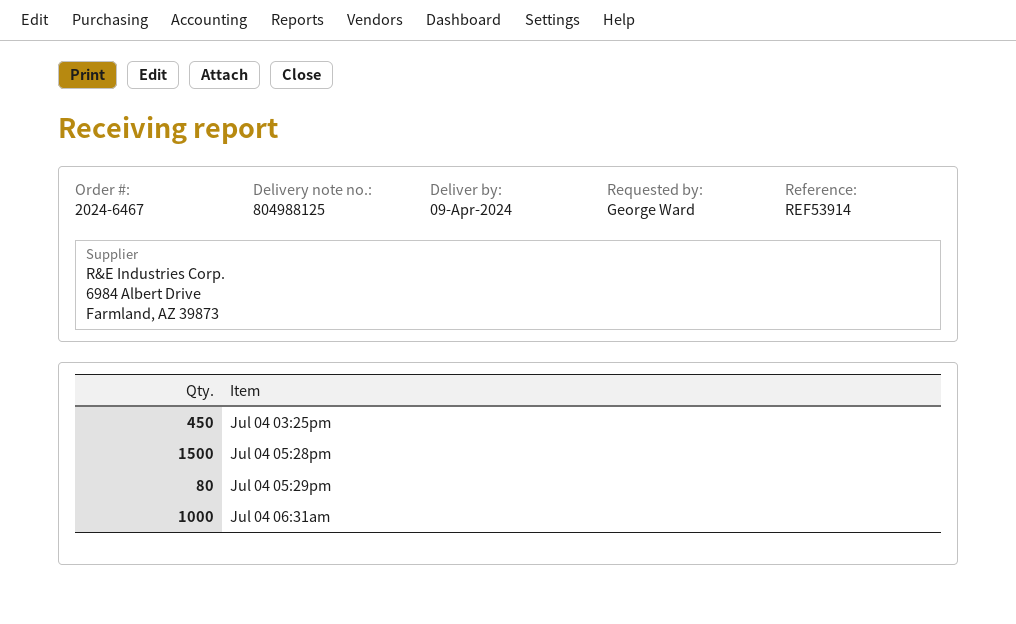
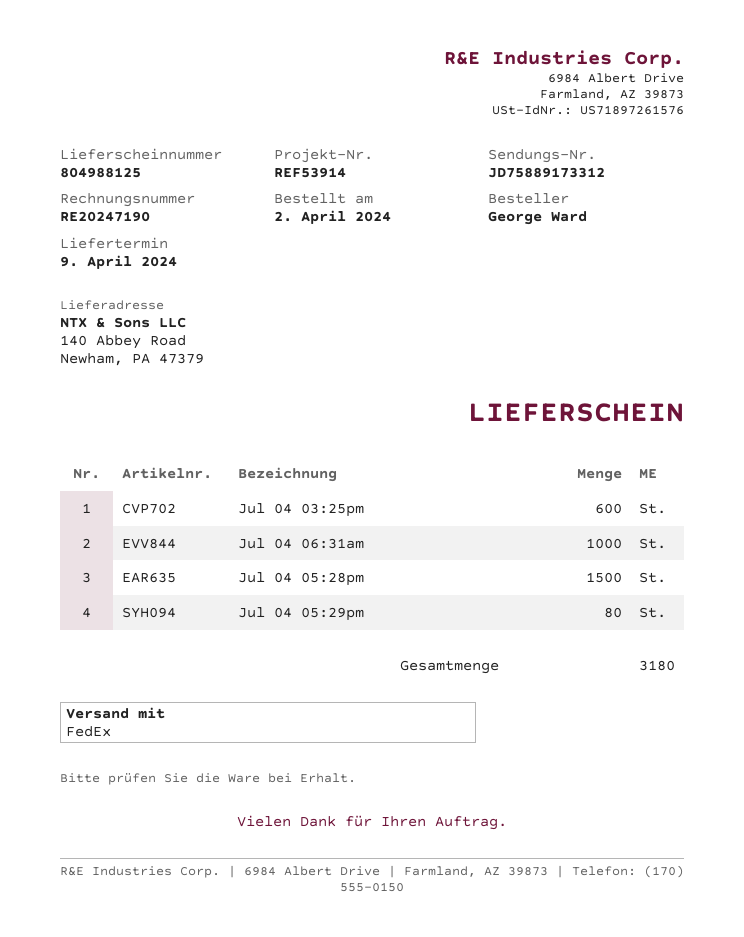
Jul 04 03:25pm: 450 -> 600

